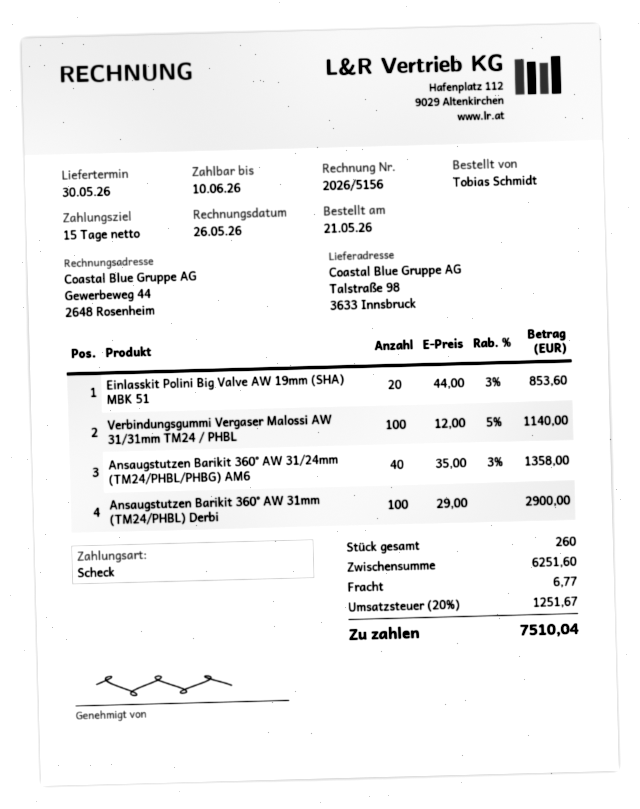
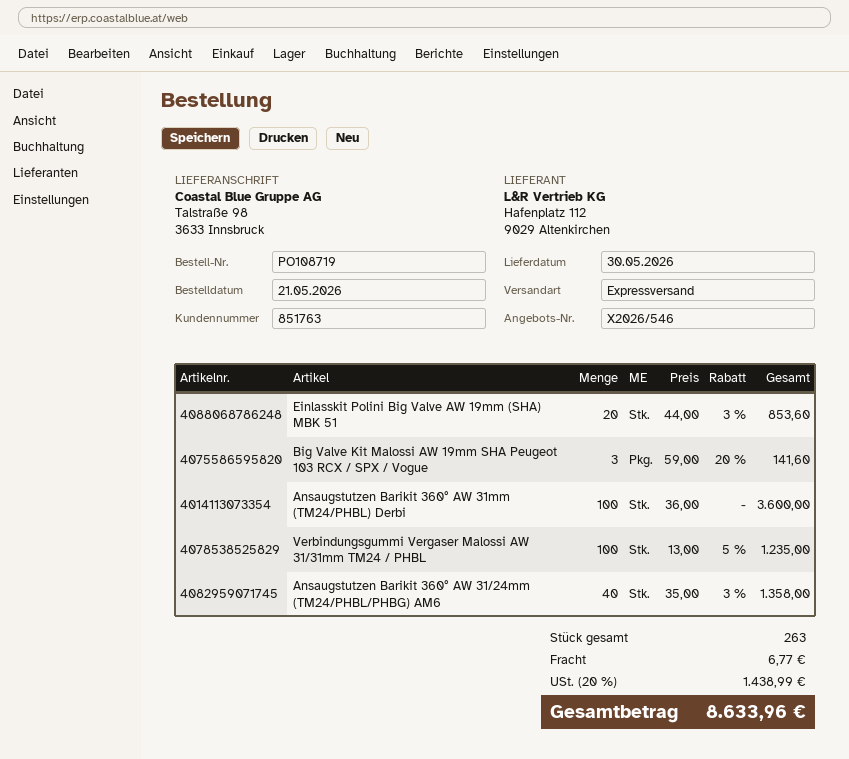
Verbindungsgummi Vergaser Malossi AW 31/31mm TM24 / PHBL: 100 x 12.00 - 5% = 1140.00 -> 100 x 13.00 - 5% = 1235.00
Ansaugstutzen Barikit 360° AW 31mm (TM24/PHBL) Derbi: 100 x 29.00 = 2900.00 -> 100 x 36.00 = 3600.00
Big Valve Kit Malossi AW 19mm SHA Peugeot 103 RCX / SPX / Vogue: none -> 3 x 59.00 - 20% = 141.60
total quantity: 260 -> 263
tax: 20% = 1251.67 -> 20% = 1438.99
total: 7510.04 -> 8633.96

